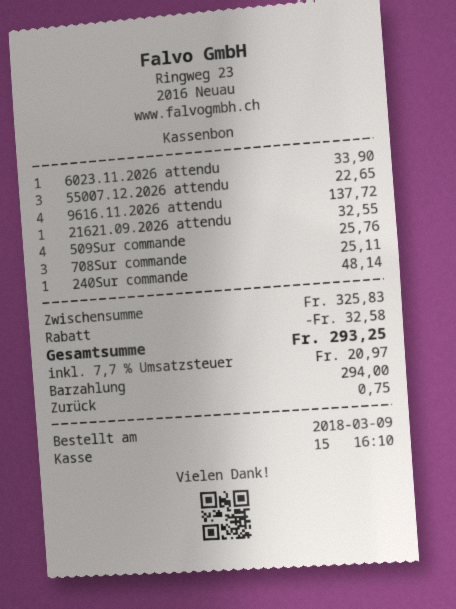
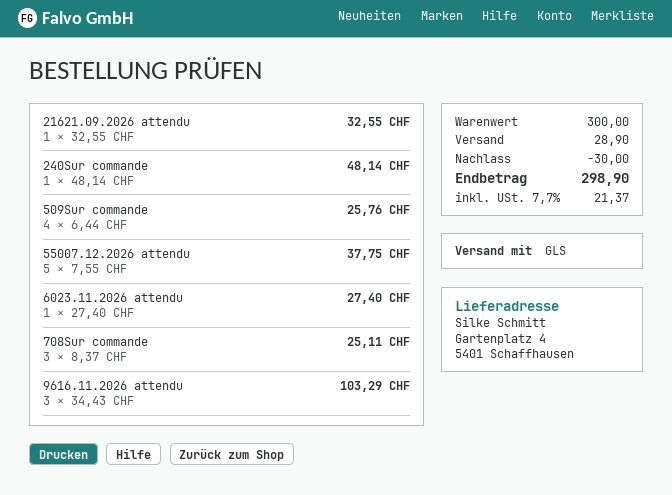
6023.11.2026 attendu: 1 for 33.90 -> 1 for 27.40
55007.12.2026 attendu: 3 for 22.65 -> 5 for 37.75
9616.11.2026 attendu: 4 for 137.72 -> 3 for 103.29
subtotal: 325.83 -> 300.00
discount: 32.58 -> 30.00
shipping: none -> 28.90
tax: 7.7% = 20.97 -> 7.7% = 21.37
total: 293.25 -> 298.90

